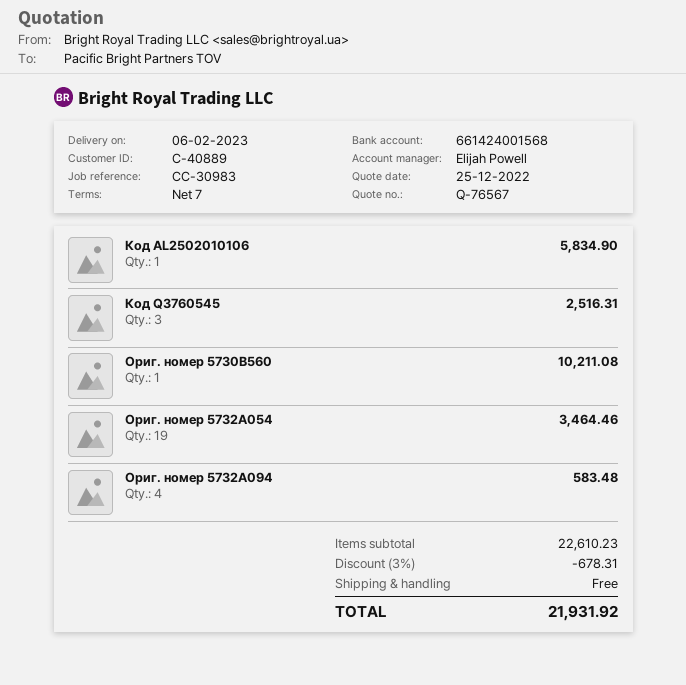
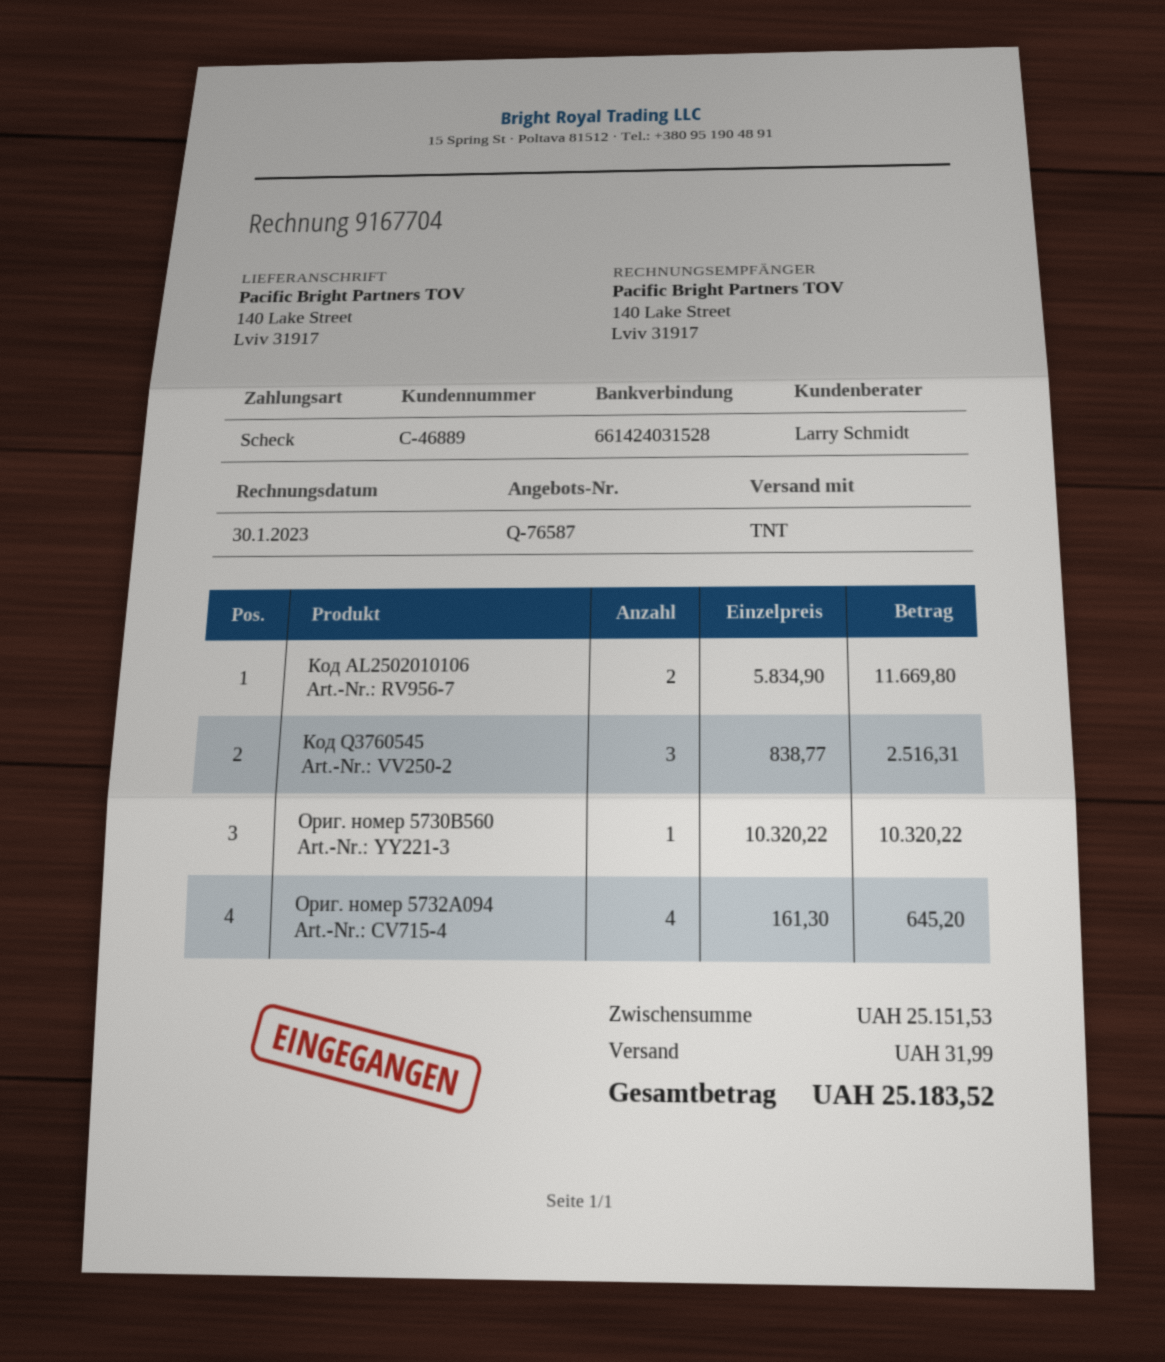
quote number: Q-76567 -> Q-76587
customer number: C-40889 -> C-46889
sales rep: Elijah Powell -> Larry Schmidt
bank account: 661424001568 -> 661424031528
Код AL2502010106: 1 for 5834.90 -> 2 for 11669.80
Ориг. номер 5730B560: 1 for 10211.08 -> 1 for 10320.22
Ориг. номер 5732A054: 19 for 3464.46 -> none
Ориг. номер 5732A094: 4 for 583.48 -> 4 for 645.20
subtotal: 22610.23 -> 25151.53
discount: 3% = 678.31 -> none
shipping: 0.00 -> 31.99
total: 21931.92 -> 25183.52

